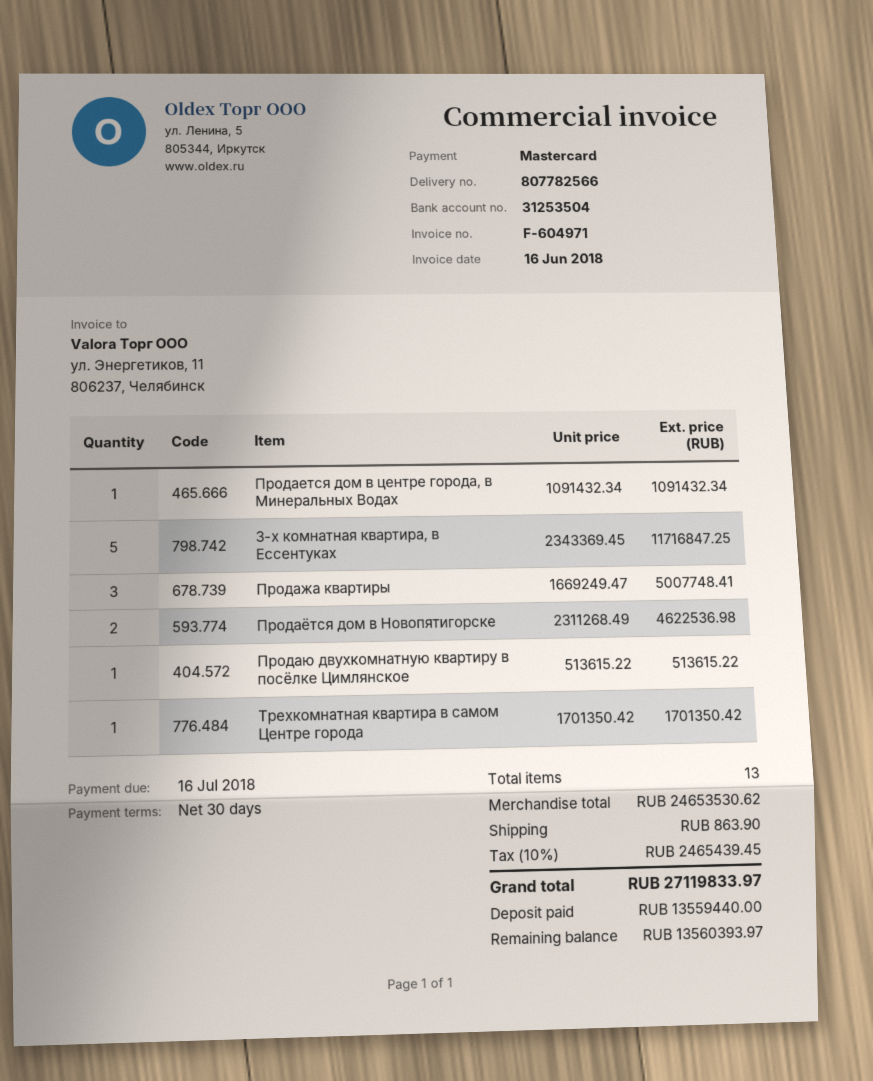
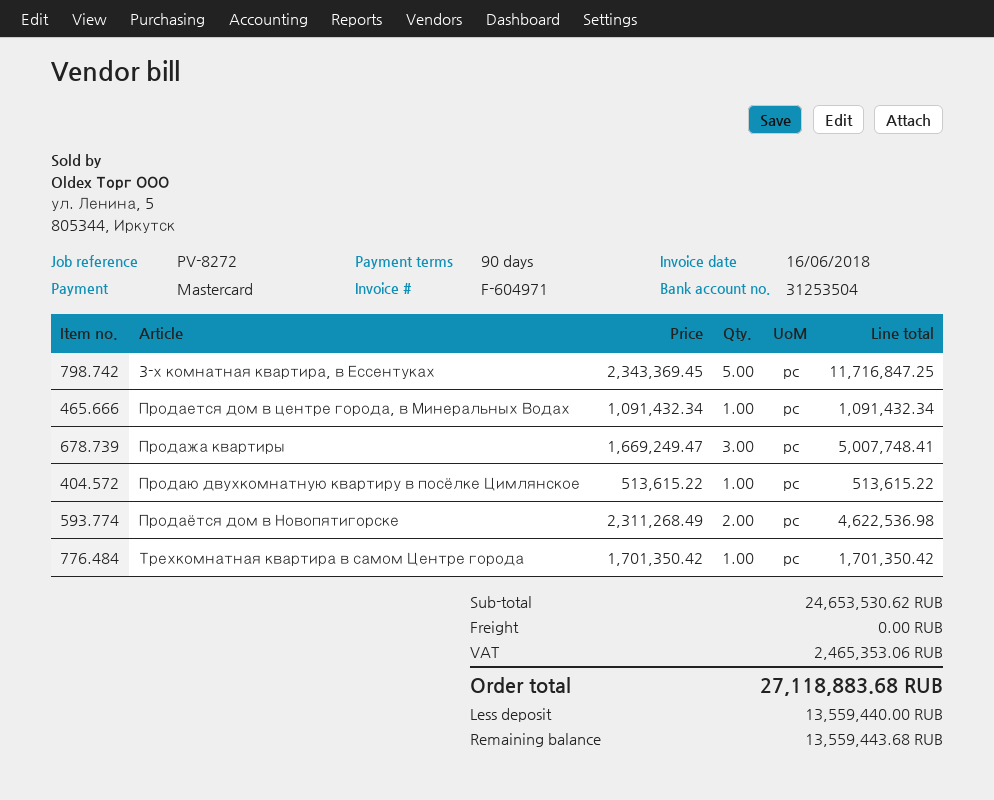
payment terms: 30 days -> 90 days
shipping: 863.90 -> 0.00
tax: 2465439.45 -> 2465353.06
total: 27119833.97 -> 27118883.68
balance: 13560393.97 -> 13559443.68

